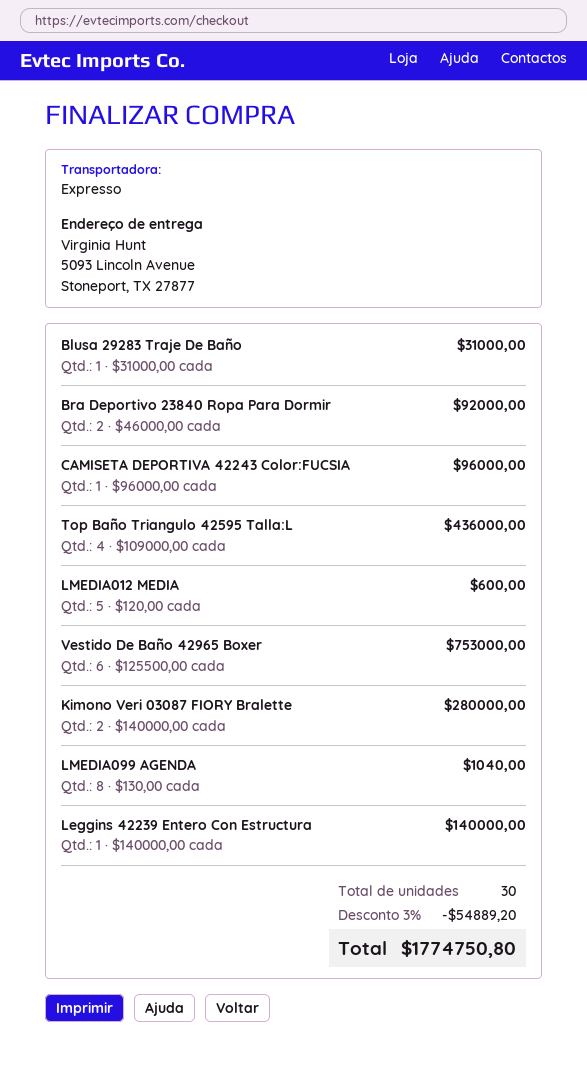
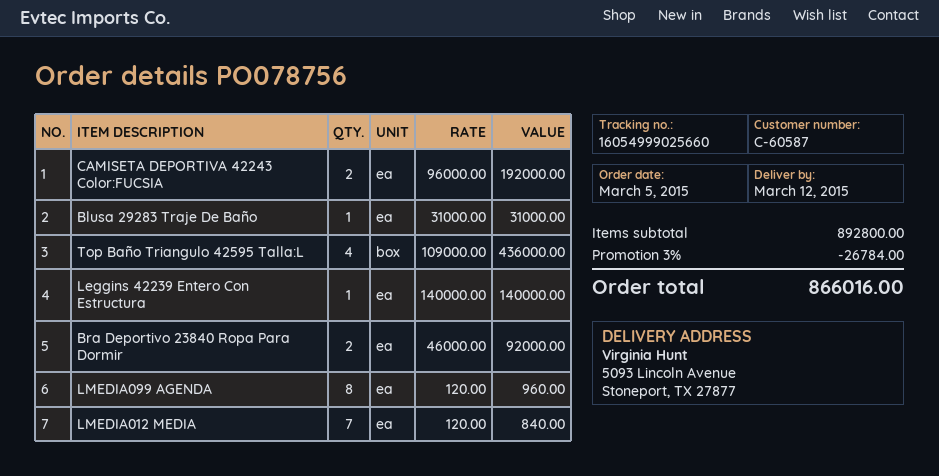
CAMISETA DEPORTIVA 42243 Color:FUCSIA: 1 x 96000.00 = 96000.00 -> 2 x 96000.00 = 192000.00
LMEDIA012 MEDIA: 5 x 120.00 = 600.00 -> 7 x 120.00 = 840.00
Vestido De Baño 42965 Boxer: 6 x 125500.00 = 753000.00 -> none
Kimono Veri 03087 FIORY Bralette: 2 x 140000.00 = 280000.00 -> none
LMEDIA099 AGENDA: 8 x 130.00 = 1040.00 -> 8 x 120.00 = 960.00
discount: 3% = 54889.20 -> 3% = 26784.00
total: 1774750.80 -> 866016.00

